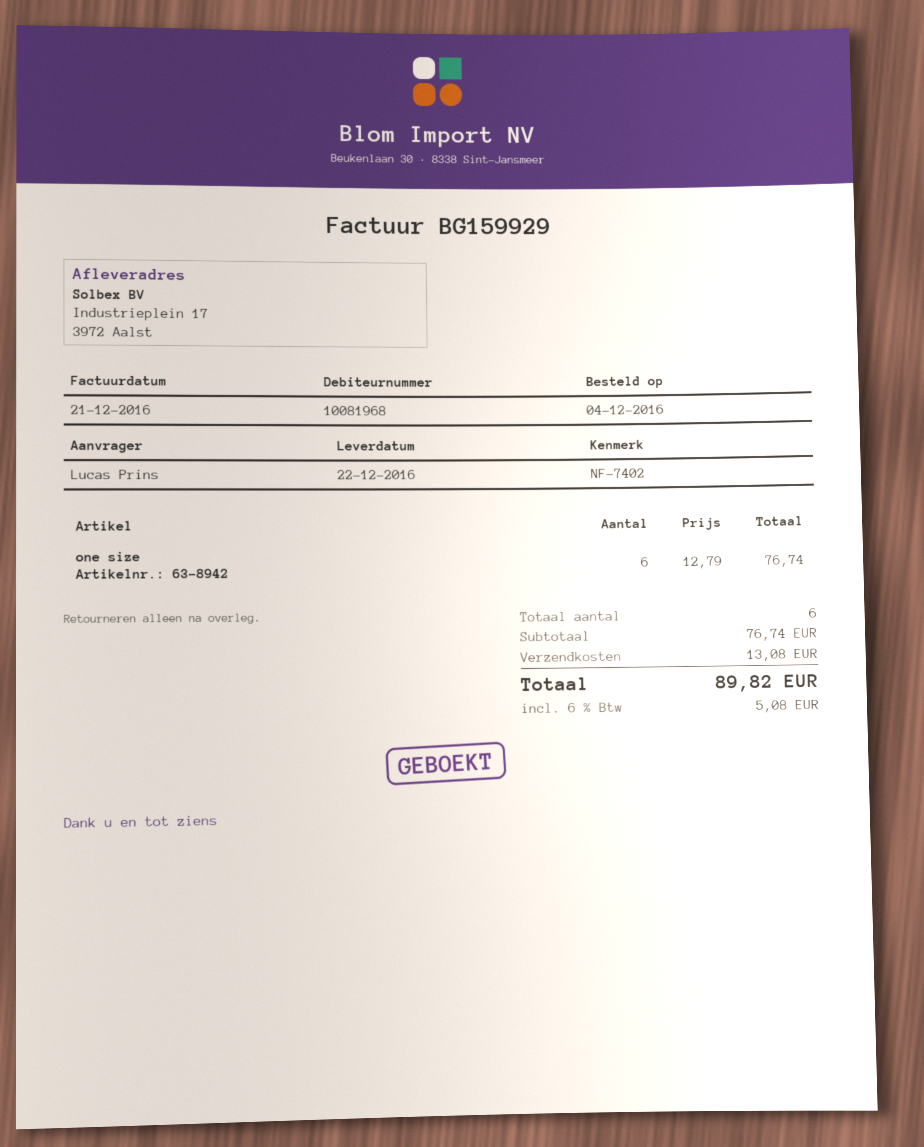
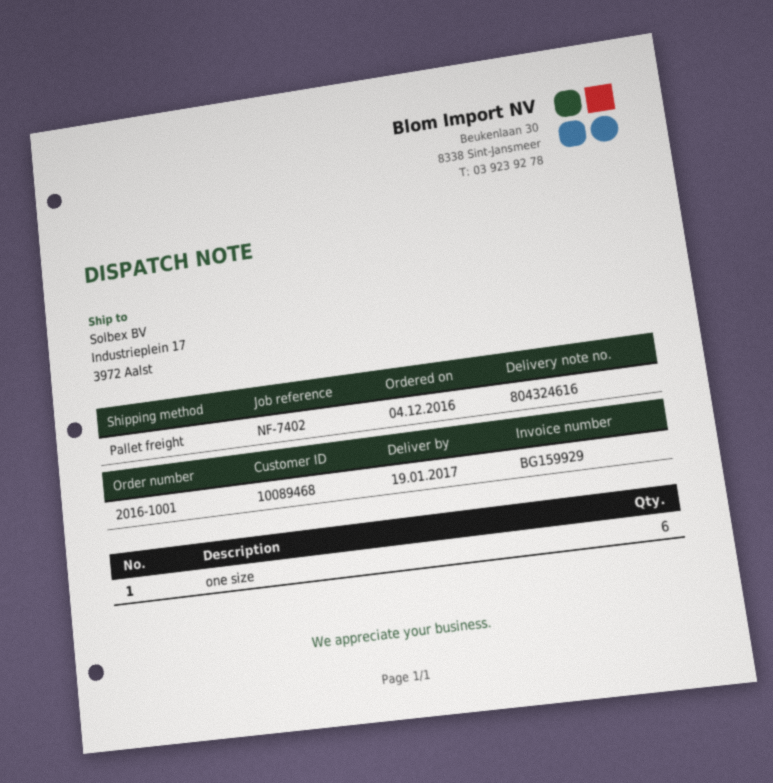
delivery date: 2016-12-22 -> 2017-01-19
customer number: 10081968 -> 10089468

